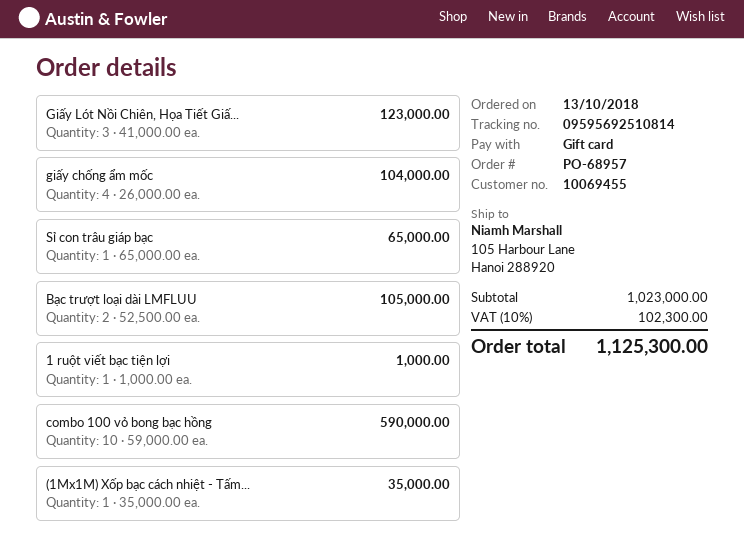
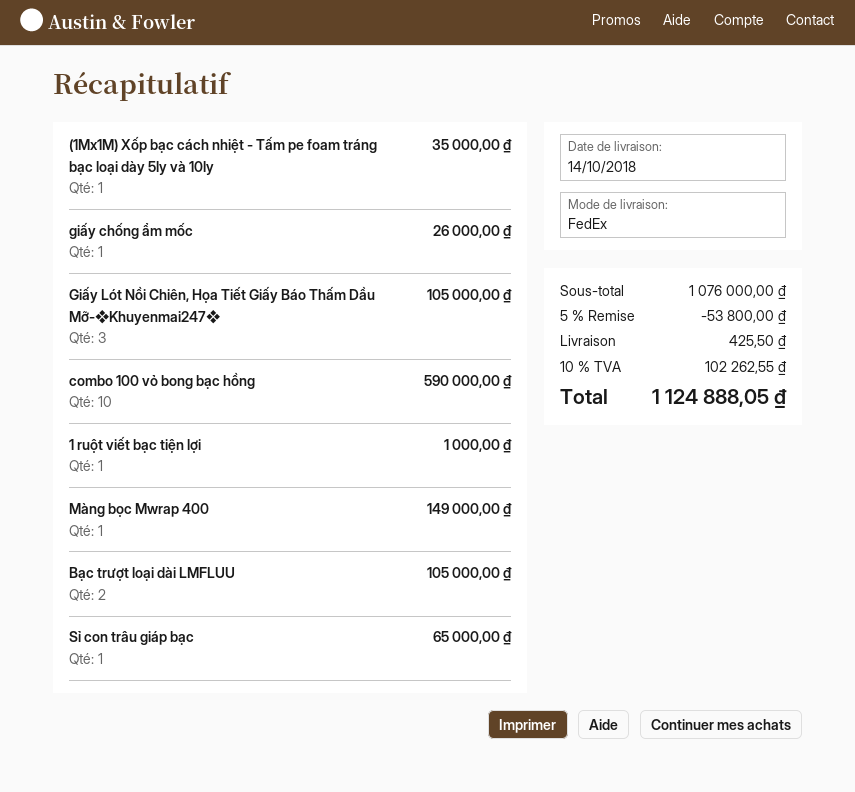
Giấy Lót Nồi Chiên, Họa Tiết Giấ...: 3 for 123000.00 -> 3 for 105000.00
giấy chống ẩm mốc: 4 for 104000.00 -> 1 for 26000.00
Màng bọc Mwrap 400: none -> 1 for 149000.00
subtotal: 1023000.00 -> 1076000.00
discount: none -> 5% = 53800.00
shipping: none -> 425.50
tax: 10% = 102300.00 -> 10% = 102262.55
total: 1125300.00 -> 1124888.05

